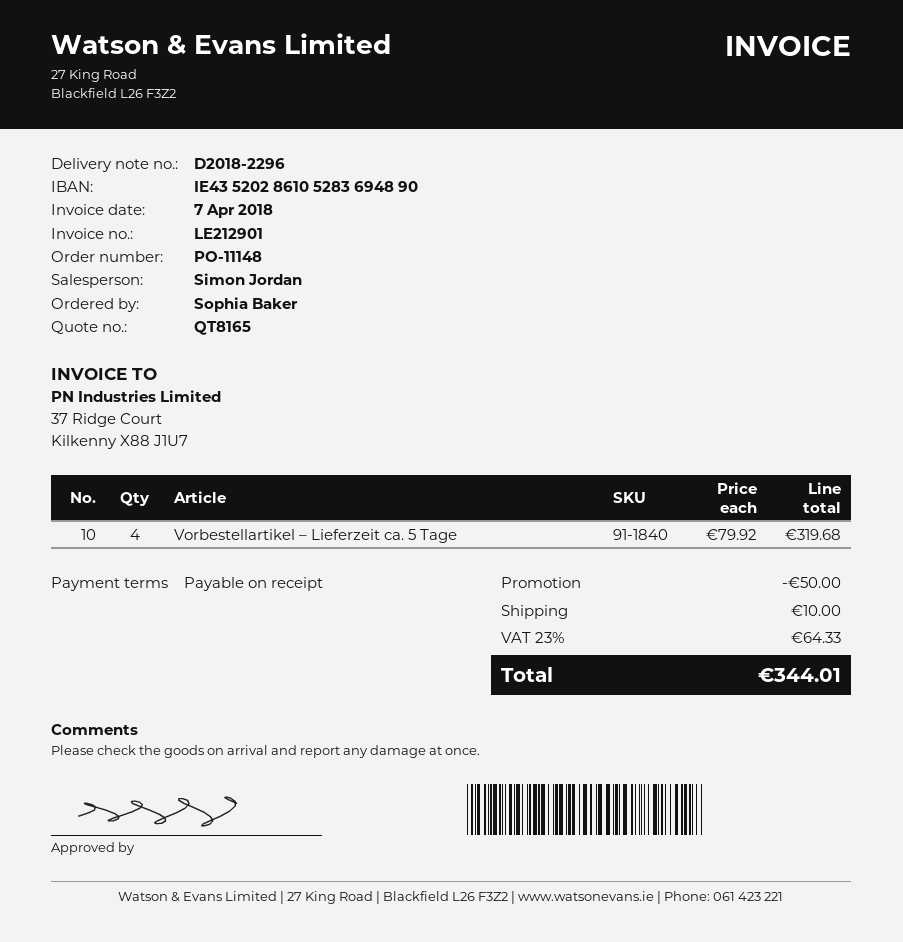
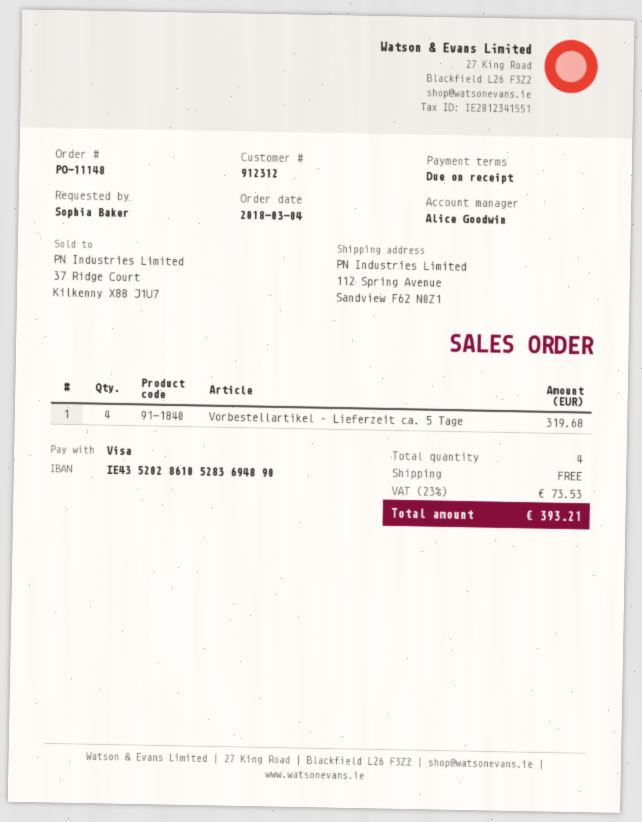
sales rep: Simon Jordan -> Alice Goodwin
discount: 50.00 -> none
shipping: 10.00 -> 0.00
tax: 23% = 64.33 -> 23% = 73.53
total: 344.01 -> 393.21

